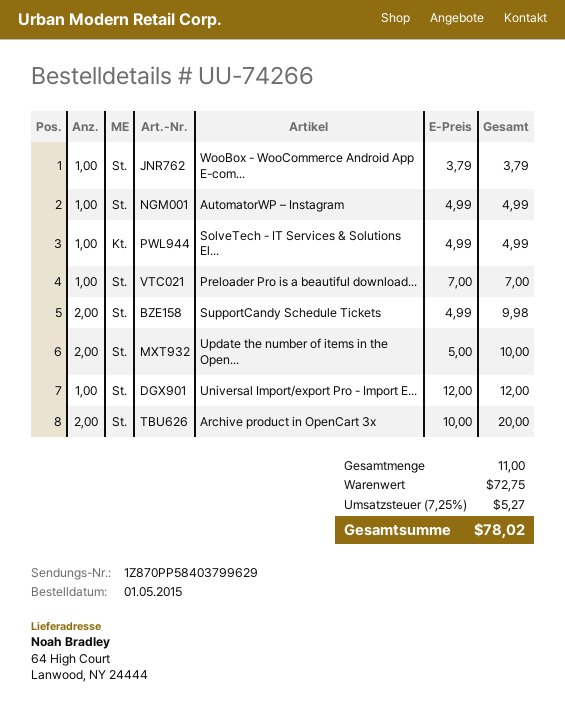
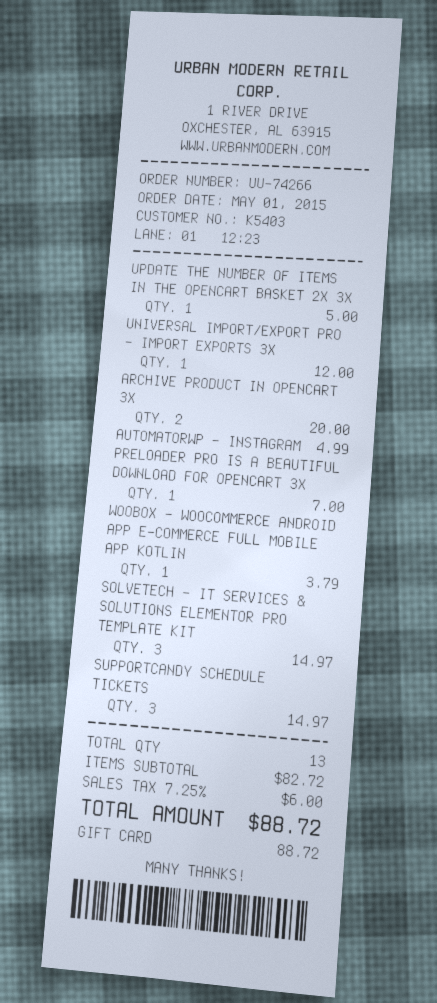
SolveTech - IT Services & Solutions El...: 1 for 4.99 -> 3 for 14.97
SupportCandy Schedule Tickets: 2 for 9.98 -> 3 for 14.97
Update the number of items in the Open...: 2 for 10.00 -> 1 for 5.00
total quantity: 11 -> 13
subtotal: 72.75 -> 82.72
tax: 7.25% = 5.27 -> 7.25% = 6.00
total: 78.02 -> 88.72

